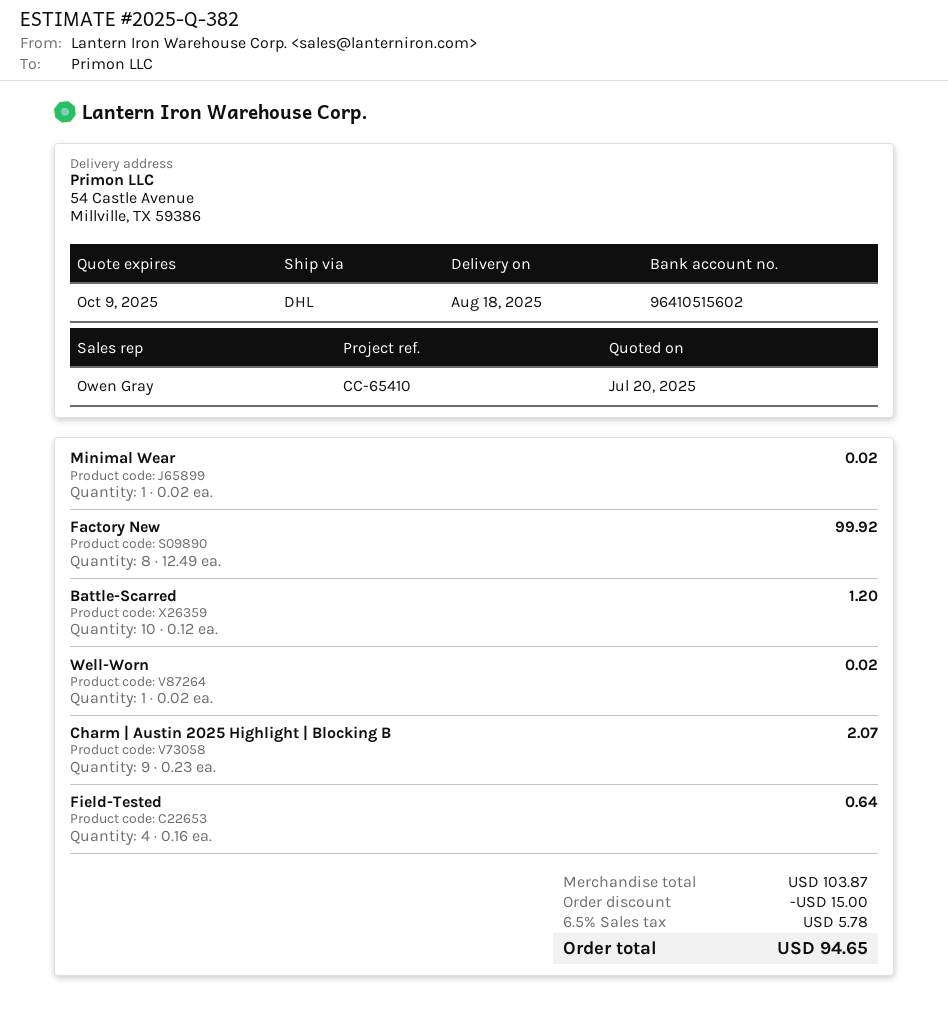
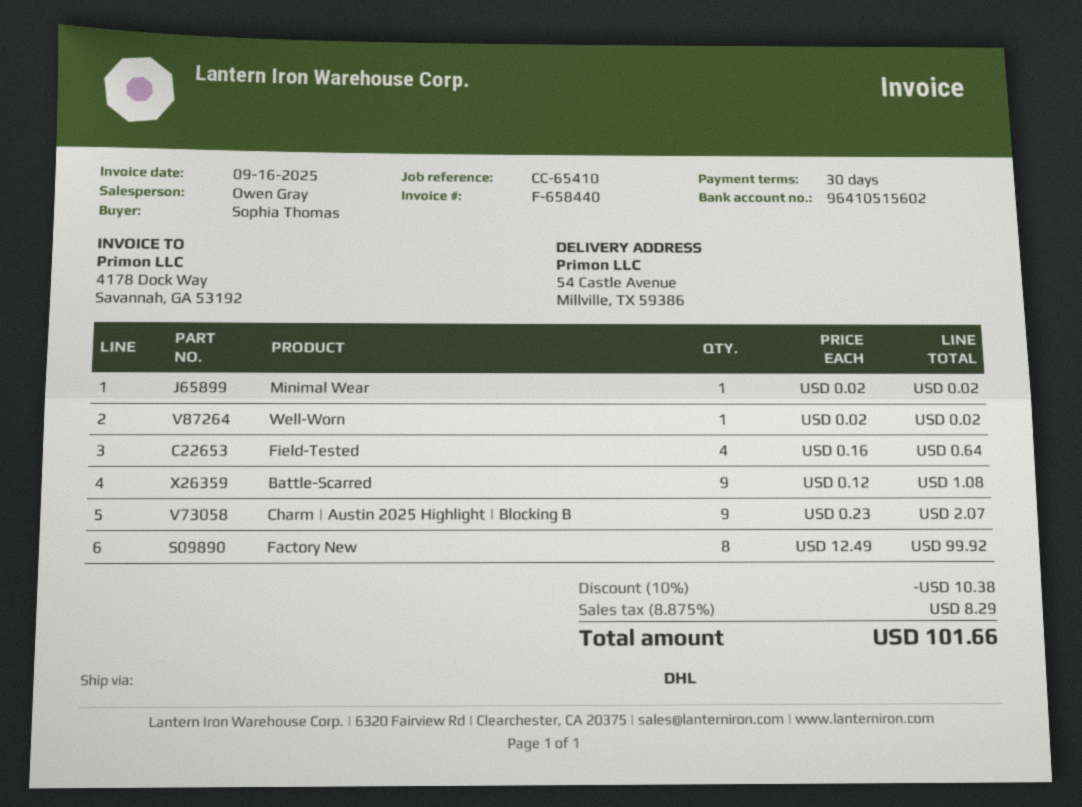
Battle-Scarred: 10 x 0.12 = 1.20 -> 9 x 0.12 = 1.08
discount: 15.00 -> 10.38
tax: 6.5% = 5.78 -> 8.875% = 8.29
total: 94.65 -> 101.66

